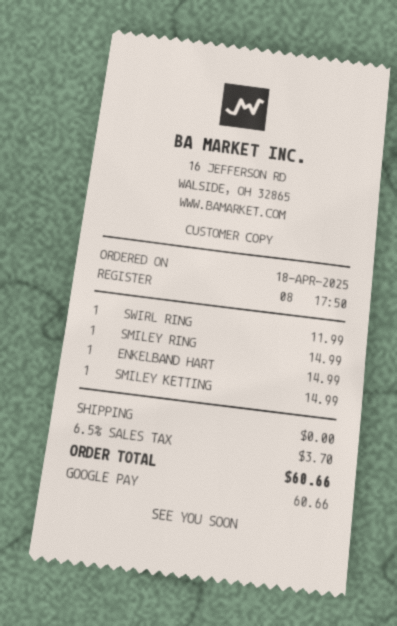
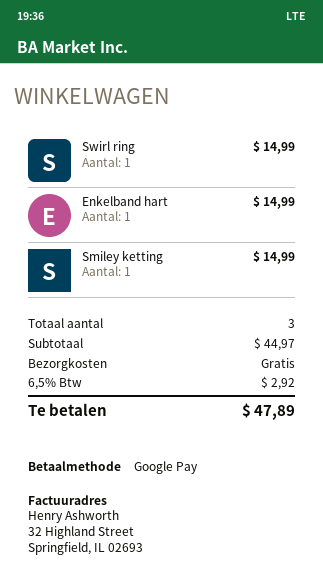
SWIRL RING: 1 for 11.99 -> 1 for 14.99
SMILEY RING: 1 for 14.99 -> none
tax: 6.5% = 3.70 -> 6.5% = 2.92
total: 60.66 -> 47.89

